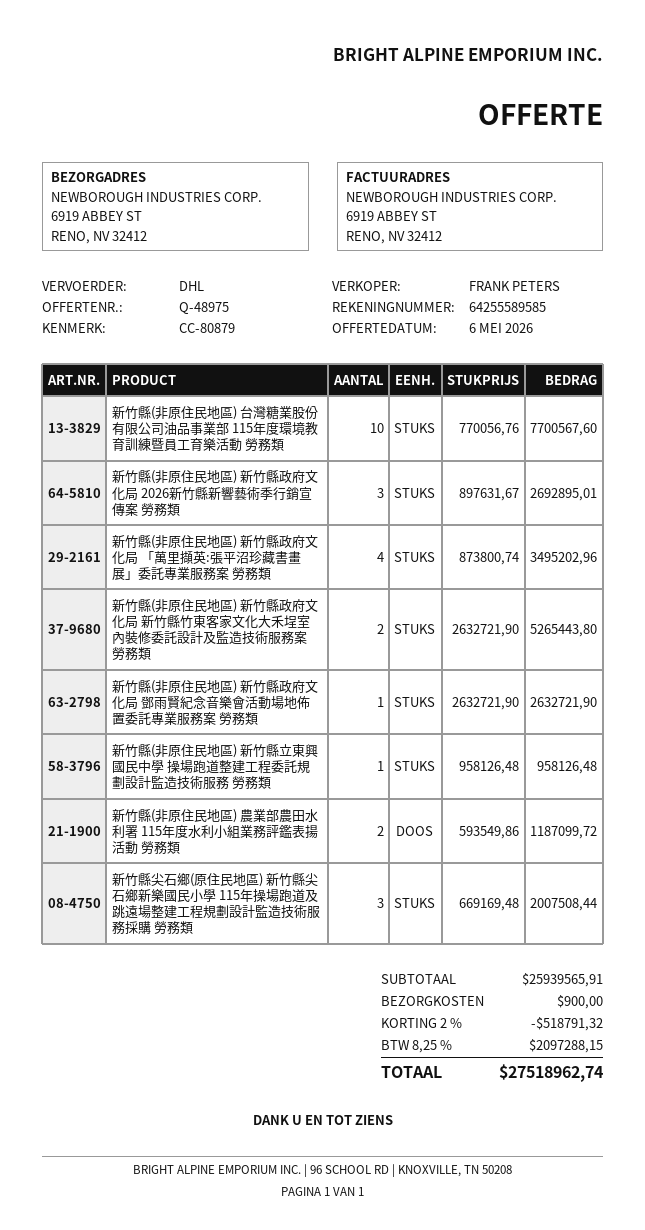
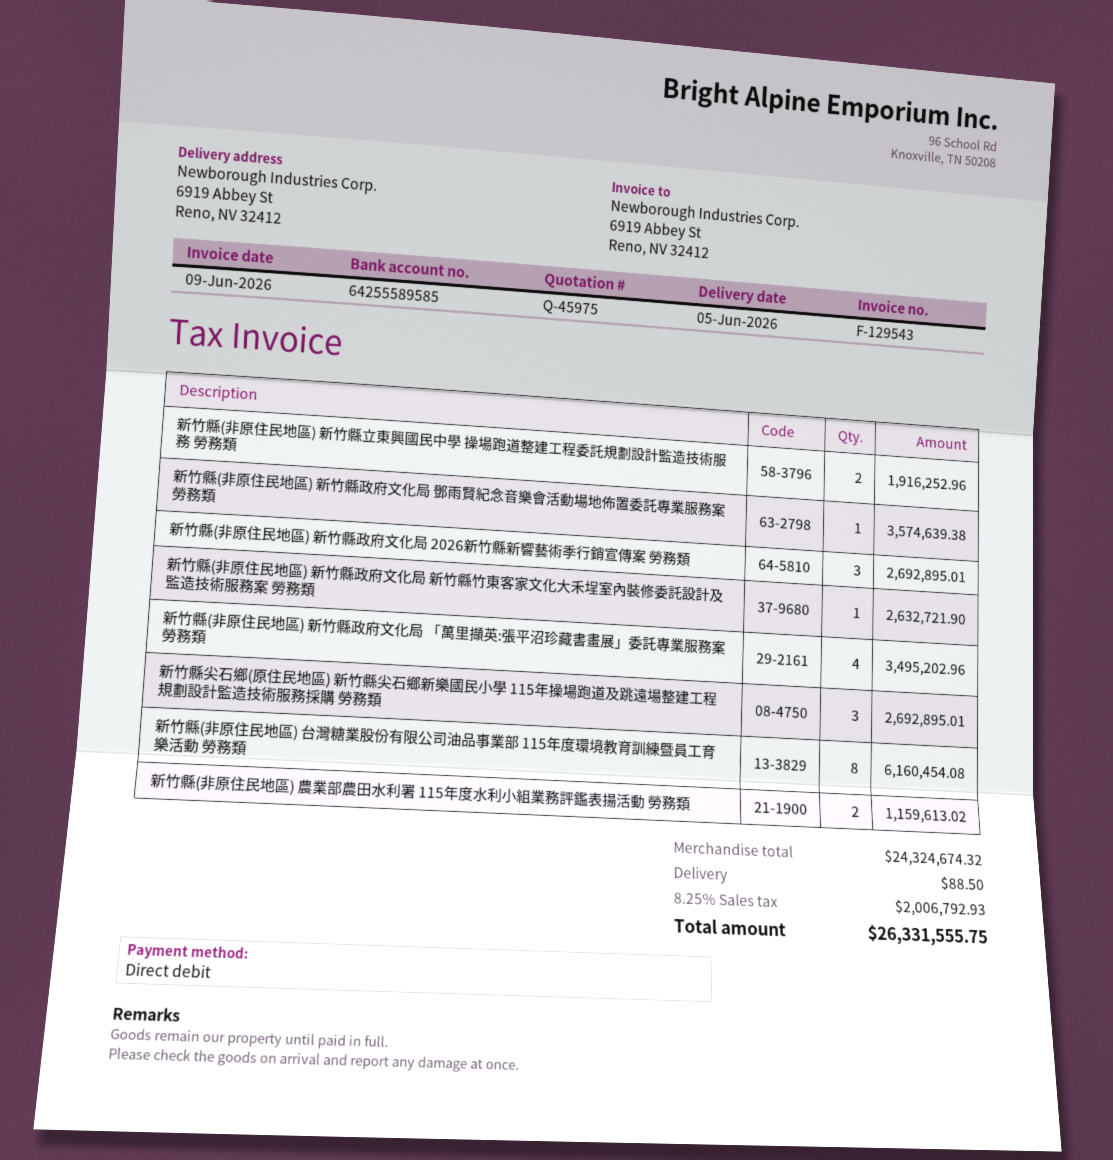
quote number: Q-48975 -> Q-45975
新竹縣(非原住民地區) 台灣糖業股份有限公司油品事業部 115年度環境教育訓練暨員工育樂活動 勞務類: 10 for 7700567.60 -> 8 for 6160454.08
新竹縣(非原住民地區) 新竹縣政府文化局 新竹縣竹東客家文化大禾埕室內裝修委託設計及監造技術服務案 勞務類: 2 for 5265443.80 -> 1 for 2632721.90
新竹縣(非原住民地區) 新竹縣政府文化局 鄧雨賢紀念音樂會活動場地佈置委託專業服務案 勞務類: 1 for 2632721.90 -> 1 for 3574639.38
新竹縣(非原住民地區) 新竹縣立東興國民中學 操場跑道整建工程委託規劃設計監造技術服務 勞務類: 1 for 958126.48 -> 2 for 1916252.96
新竹縣(非原住民地區) 農業部農田水利署 115年度水利小組業務評鑑表揚活動 勞務類: 2 for 1187099.72 -> 2 for 1159613.02
新竹縣尖石鄉(原住民地區) 新竹縣尖石鄉新樂國民小學 115年操場跑道及跳遠場整建工程規劃設計監造技術服務採購 勞務類: 3 for 2007508.44 -> 3 for 2692895.01
subtotal: 25939565.91 -> 24324674.32
discount: 2% = 518791.32 -> none
shipping: 900.00 -> 88.50
tax: 8.25% = 2097288.15 -> 8.25% = 2006792.93
total: 27518962.74 -> 26331555.75

